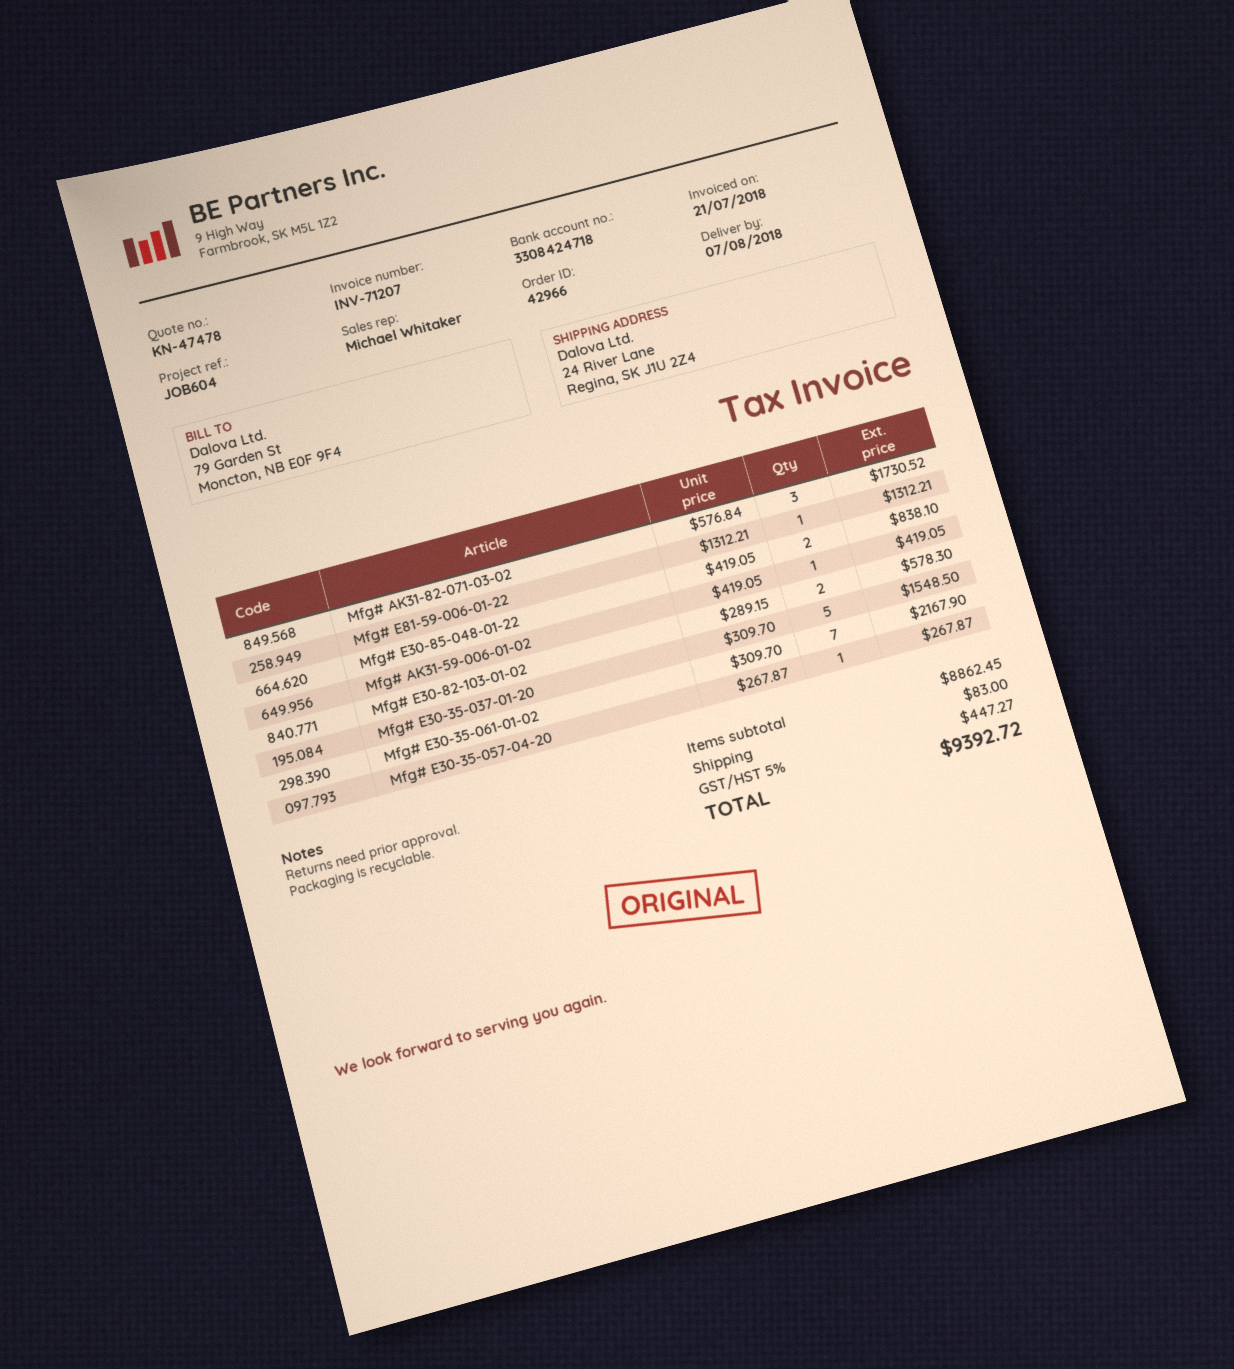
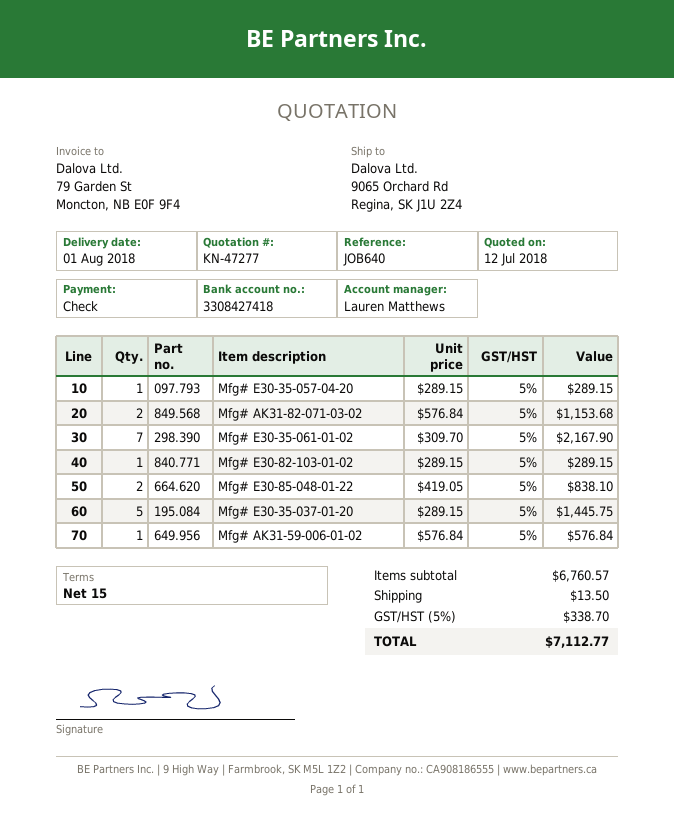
quote number: KN-47478 -> KN-47277
delivery date: 2018-08-07 -> 2018-08-01
reference: JOB604 -> JOB640
sales rep: Michael Whitaker -> Lauren Matthews
bank account: 3308424718 -> 3308427418
ship to: 24 River Lane, Regina, SK J1U 2Z4 -> 9065 Orchard Rd, Regina, SK J1U 2Z4
Mfg# AK31-82-071-03-02: 3 x 576.84 = 1730.52 -> 2 x 576.84 = 1153.68
Mfg# E81-59-006-01-22: 1 x 1312.21 = 1312.21 -> none
Mfg# AK31-59-006-01-02: 1 x 419.05 = 419.05 -> 1 x 576.84 = 576.84
Mfg# E30-82-103-01-02: 2 x 289.15 = 578.30 -> 1 x 289.15 = 289.15
Mfg# E30-35-037-01-20: 5 x 309.70 = 1548.50 -> 5 x 289.15 = 1445.75
Mfg# E30-35-057-04-20: 1 x 267.87 = 267.87 -> 1 x 289.15 = 289.15
subtotal: 8862.45 -> 6760.57
shipping: 83.00 -> 13.50
tax: 5% = 447.27 -> 5% = 338.70
total: 9392.72 -> 7112.77

